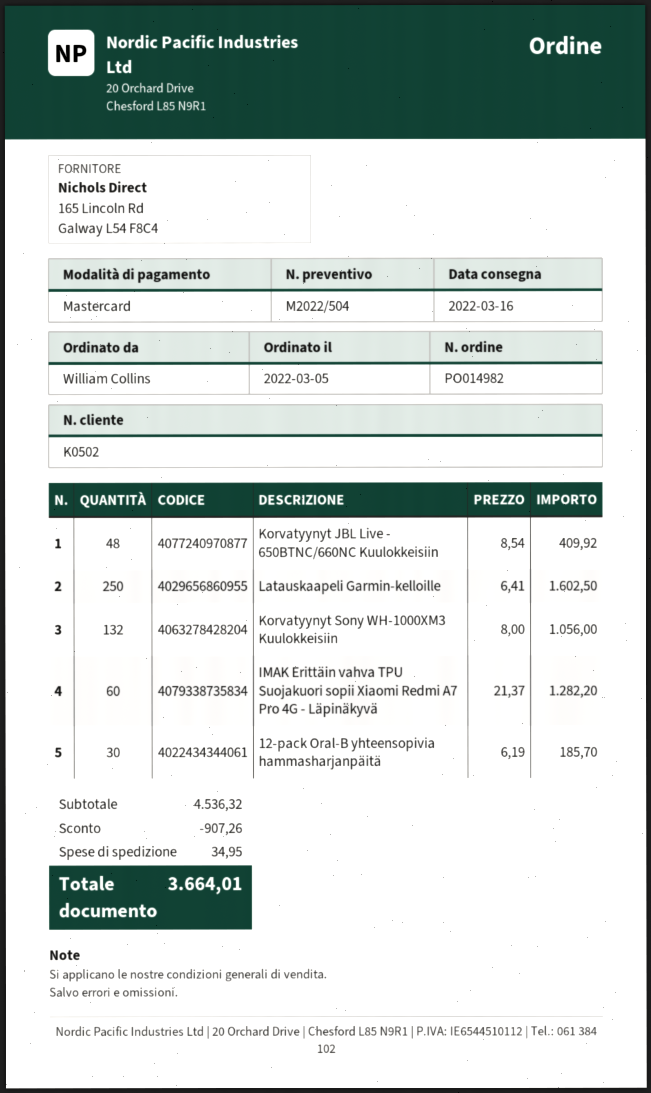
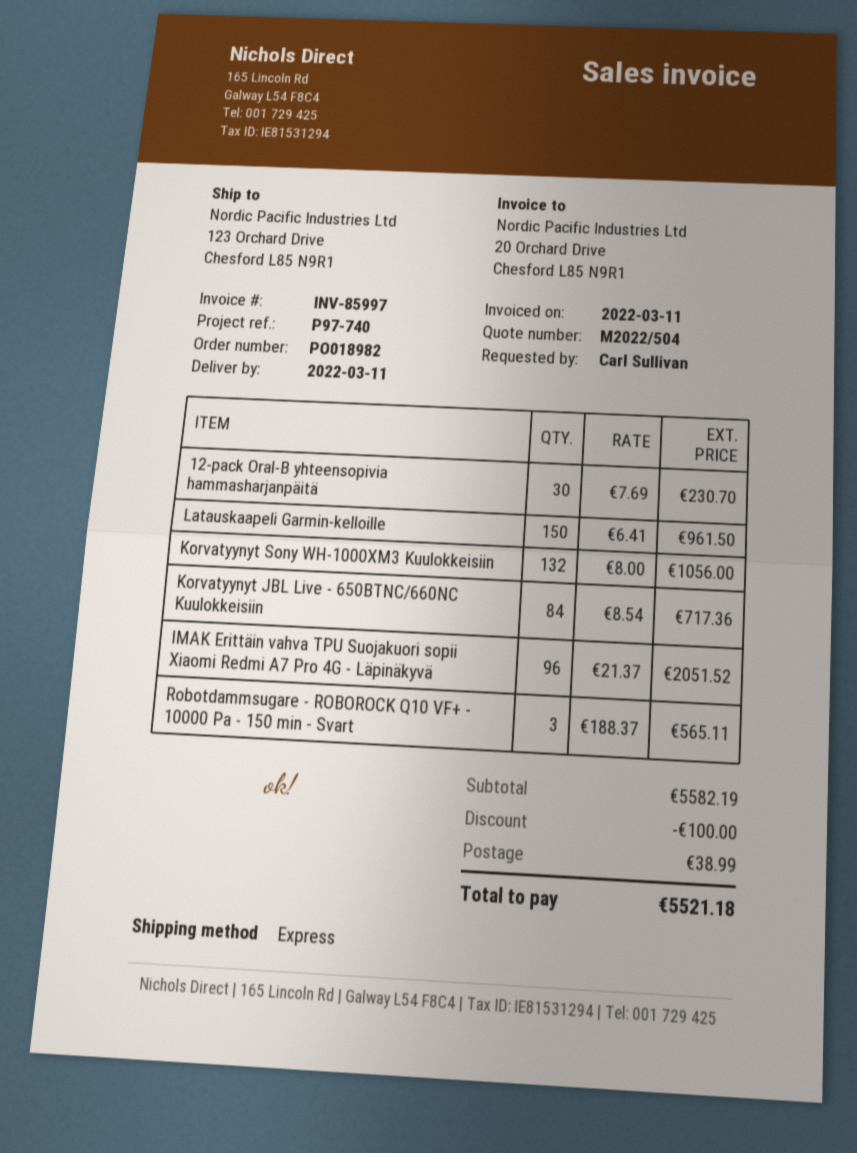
order number: PO014982 -> PO018982
delivery date: 2022-03-16 -> 2022-03-11
ordered by: William Collins -> Carl Sullivan
Korvatyynyt JBL Live - 650BTNC/660NC Kuulokkeisiin: 48 x 8.54 = 409.92 -> 84 x 8.54 = 717.36
Latauskaapeli Garmin-kelloille: 250 x 6.41 = 1602.50 -> 150 x 6.41 = 961.50
IMAK Erittäin vahva TPU Suojakuori sopii Xiaomi Redmi A7 Pro 4G - Läpinäkyvä: 60 x 21.37 = 1282.20 -> 96 x 21.37 = 2051.52
12-pack Oral-B yhteensopivia hammasharjanpäitä: 30 x 6.19 = 185.70 -> 30 x 7.69 = 230.70
Robotdammsugare - ROBOROCK Q10 VF+ - 10000 Pa - 150 min - Svart: none -> 3 x 188.37 = 565.11
subtotal: 4536.32 -> 5582.19
discount: 907.26 -> 100.00
shipping: 34.95 -> 38.99
total: 3664.01 -> 5521.18

